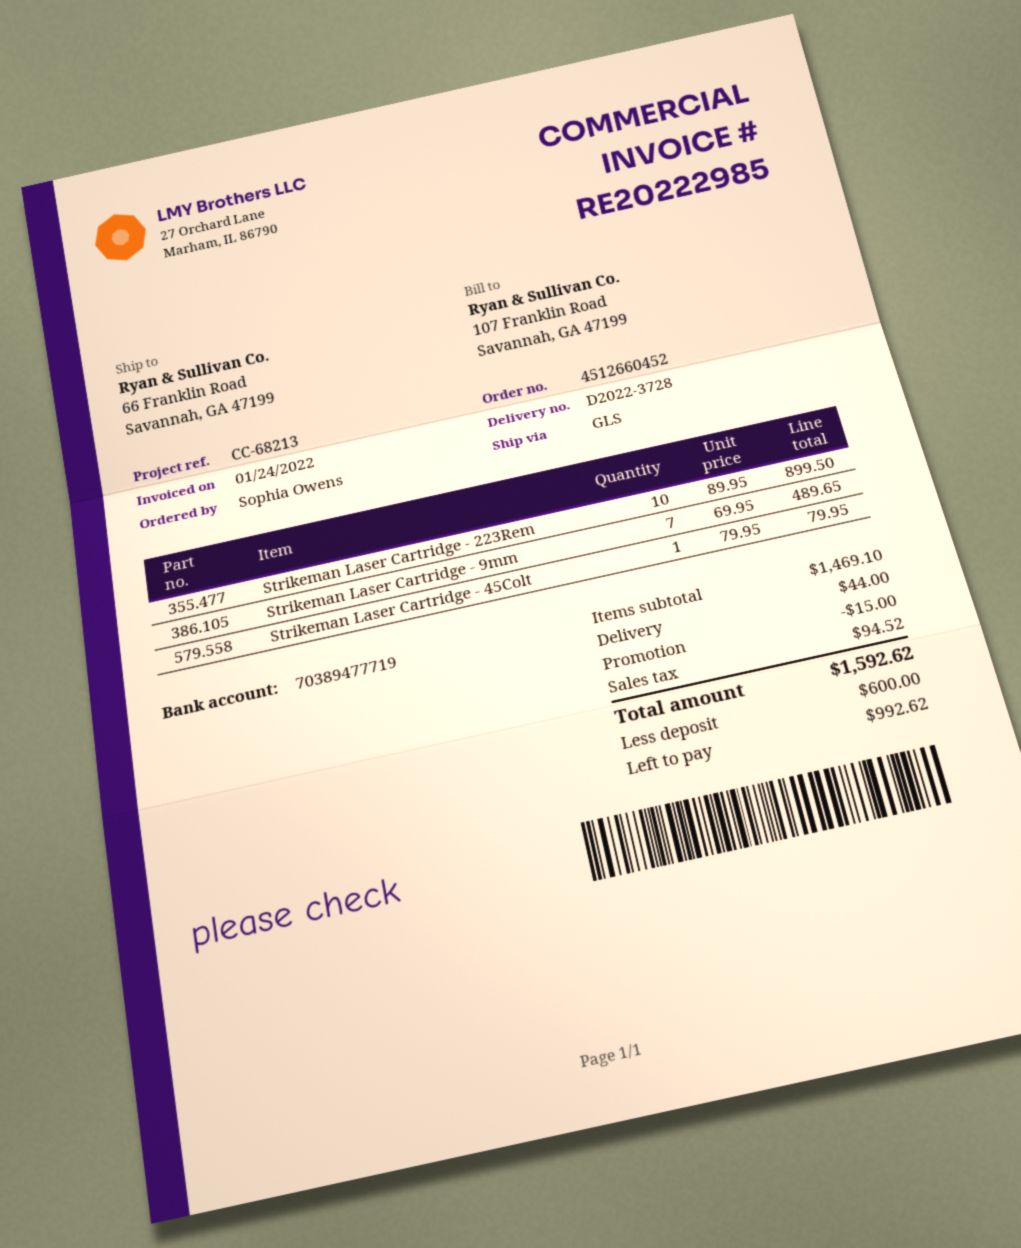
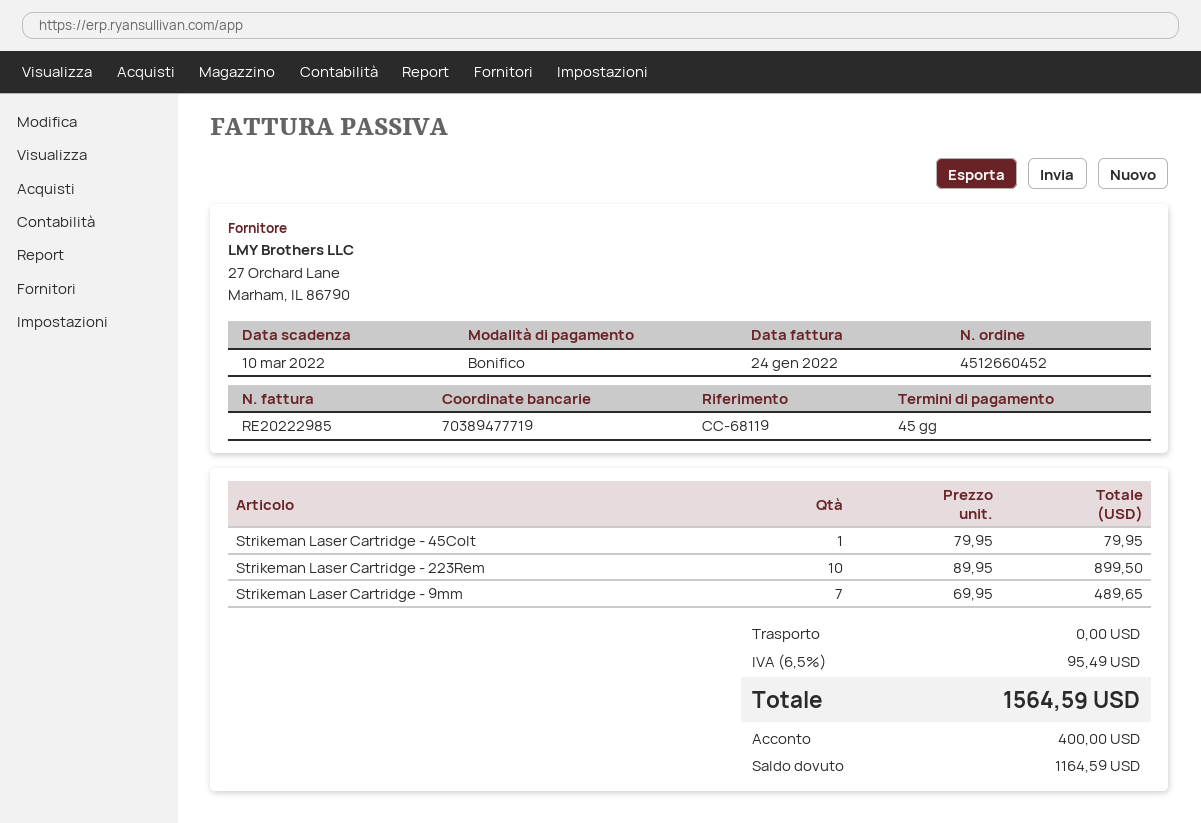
reference: CC-68213 -> CC-68119
discount: 15.00 -> none
shipping: 44.00 -> 0.00
tax: 94.52 -> 95.49
total: 1592.62 -> 1564.59
deposit: 600.00 -> 400.00
balance: 992.62 -> 1164.59

